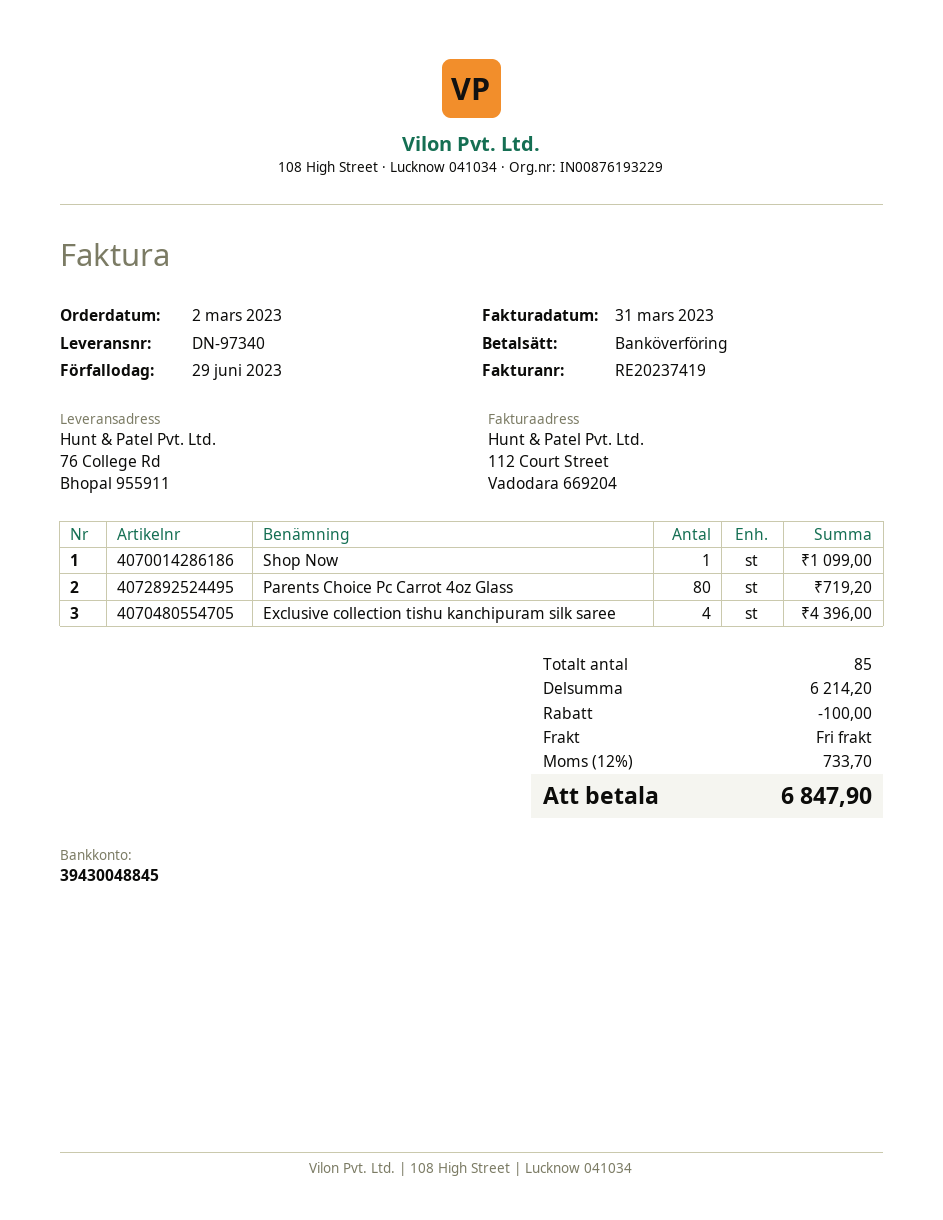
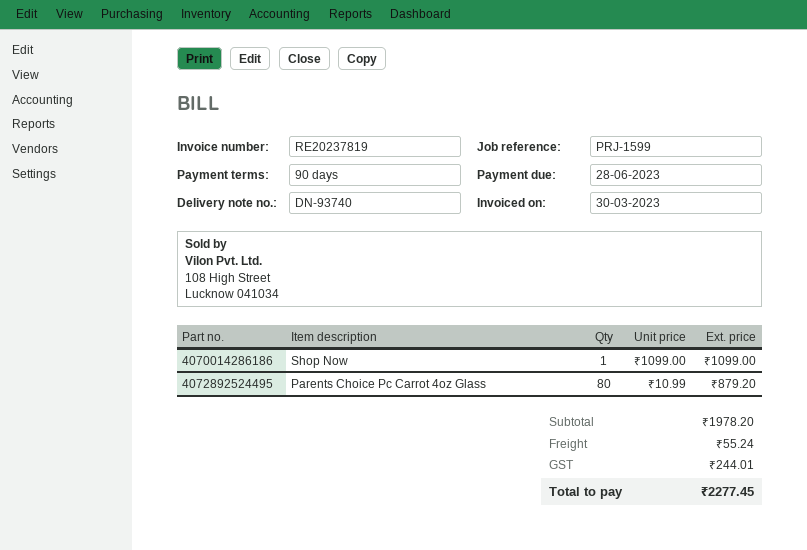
delivery note number: DN-97340 -> DN-93740
invoice number: RE20237419 -> RE20237819
invoice date: 2023-03-31 -> 2023-03-30
due date: 2023-06-29 -> 2023-06-28
Parents Choice Pc Carrot 4oz Glass: 80 for 719.20 -> 80 for 879.20
Exclusive collection tishu kanchipuram silk saree: 4 for 4396.00 -> none
subtotal: 6214.20 -> 1978.20
discount: 100.00 -> none
shipping: 0.00 -> 55.24
tax: 733.70 -> 244.01
total: 6847.90 -> 2277.45

